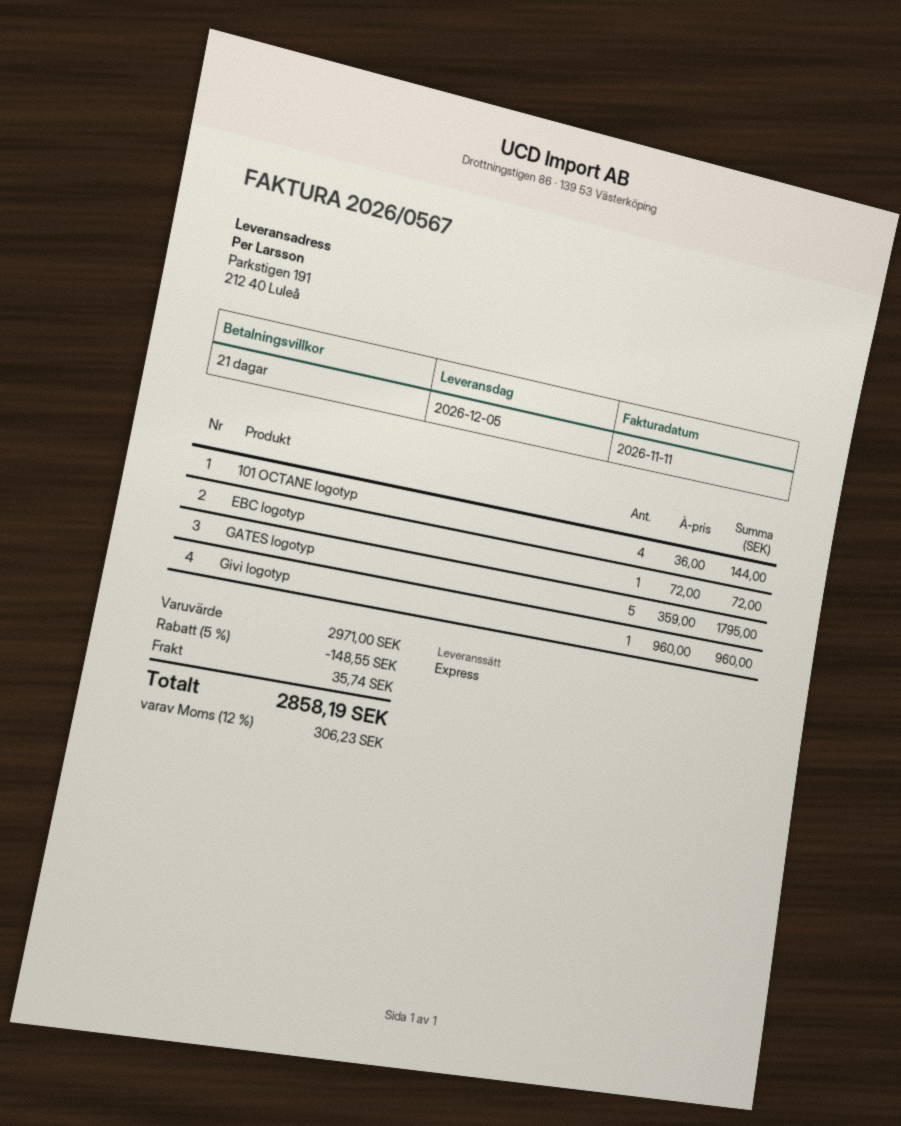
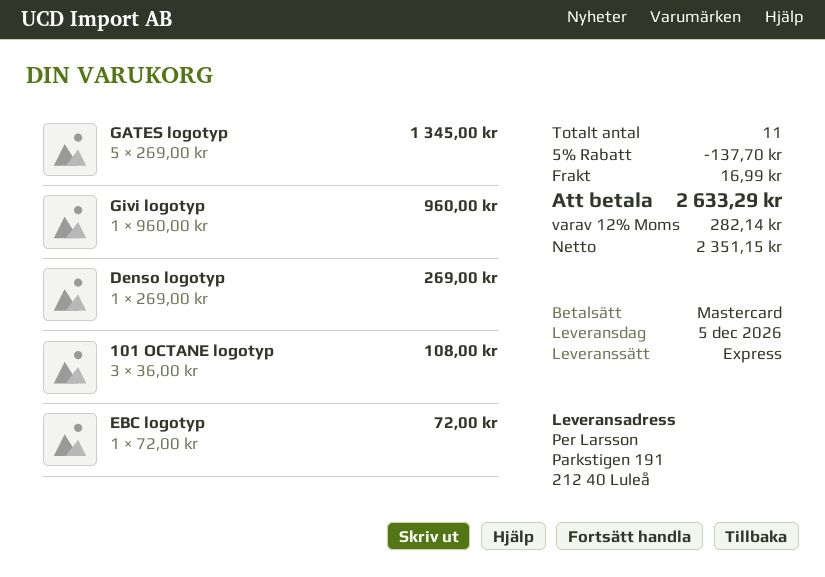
101 OCTANE logotyp: 4 x 36.00 = 144.00 -> 3 x 36.00 = 108.00
GATES logotyp: 5 x 359.00 = 1795.00 -> 5 x 269.00 = 1345.00
Denso logotyp: none -> 1 x 269.00 = 269.00
discount: 5% = 148.55 -> 5% = 137.70
shipping: 35.74 -> 16.99
tax: 12% = 306.23 -> 12% = 282.14
total: 2858.19 -> 2633.29

